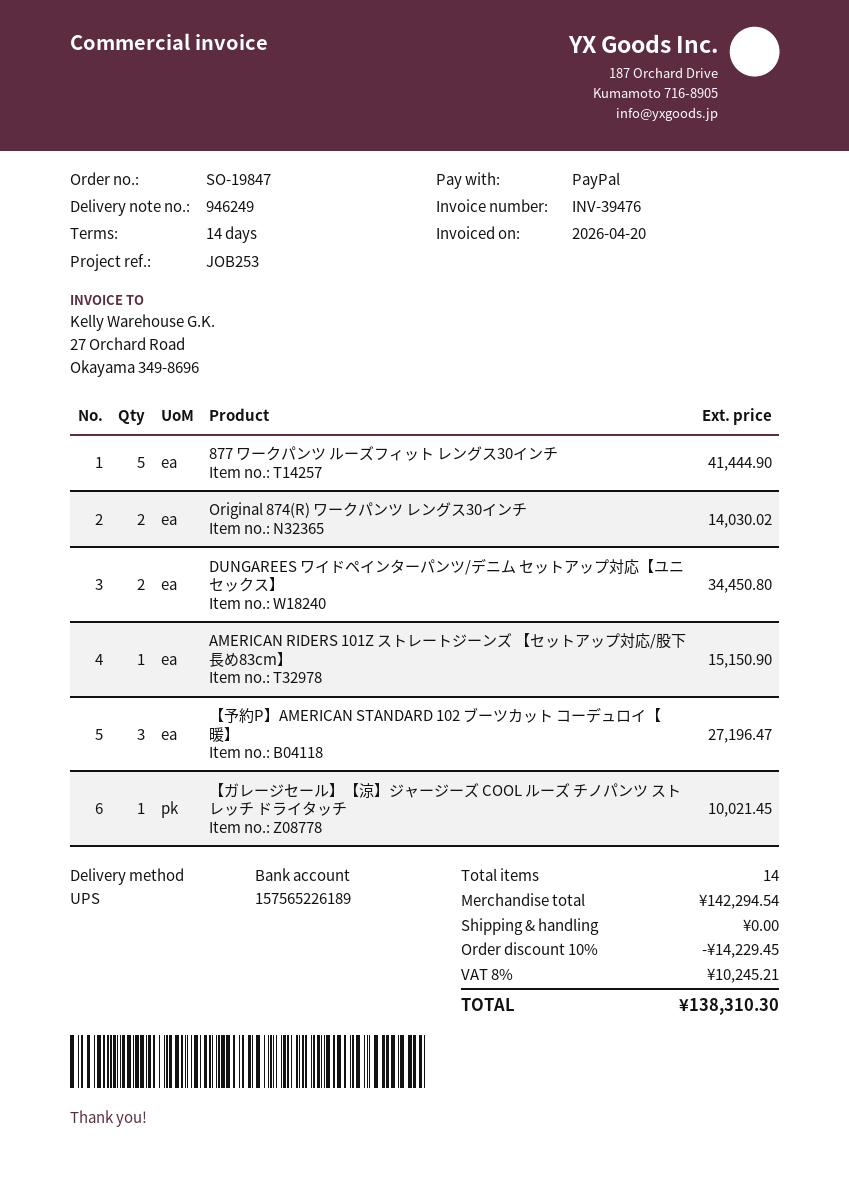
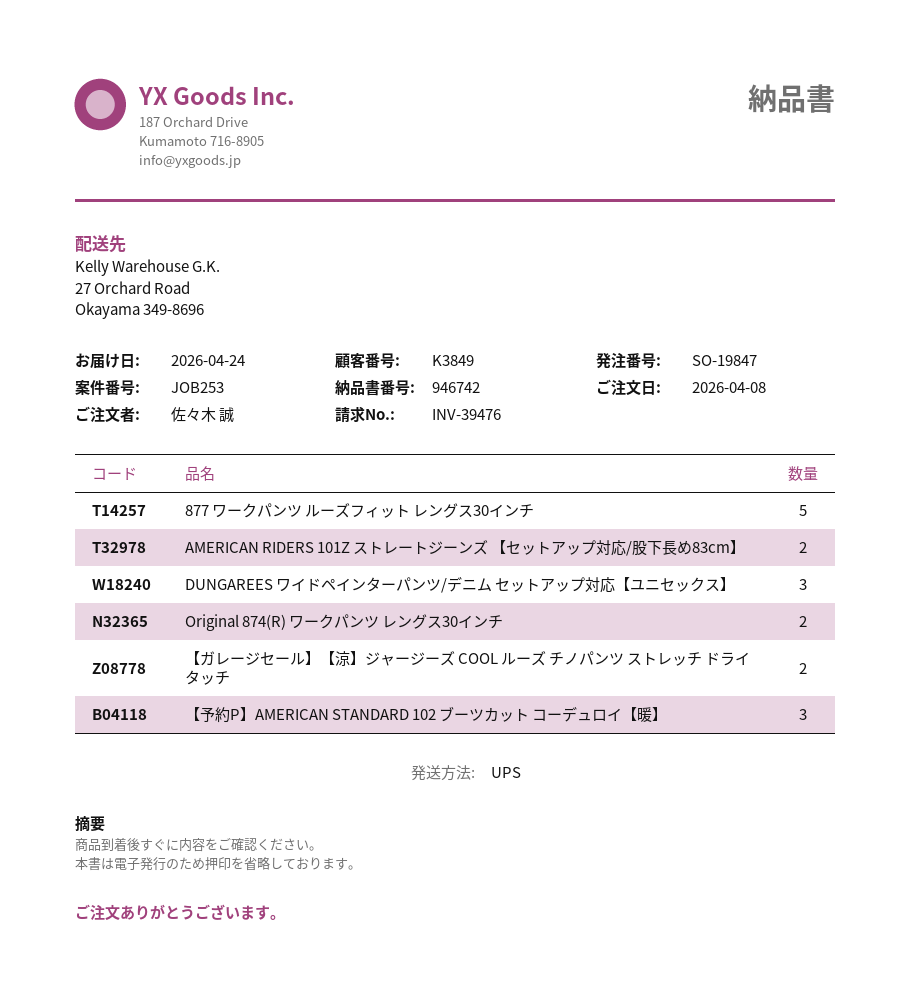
delivery note number: 946249 -> 946742
DUNGAREES ワイドペインターパンツ/デニム セットアップ対応【ユニセックス】: 2 -> 3
AMERICAN RIDERS 101Z ストレートジーンズ 【セットアップ対応/股下長め83cm】: 1 -> 2
【ガレージセール】【涼】ジャージーズ COOL ルーズ チノパンツ ストレッチ ドライタッチ: 1 -> 2

